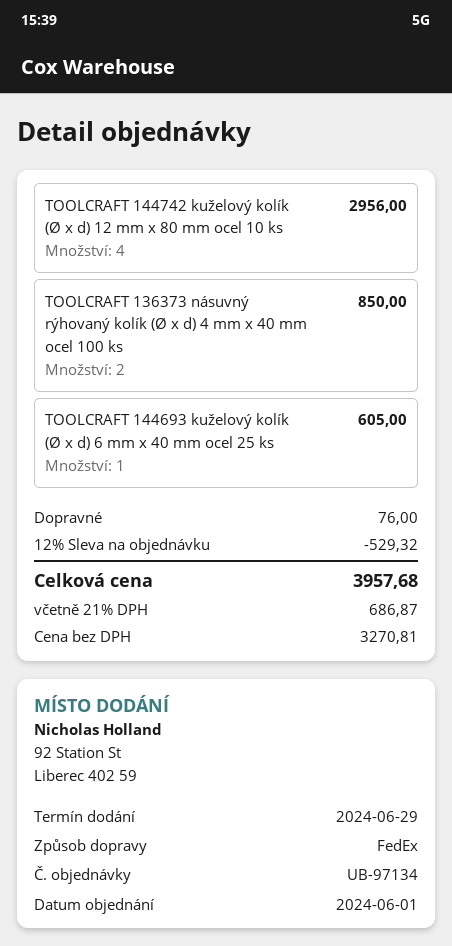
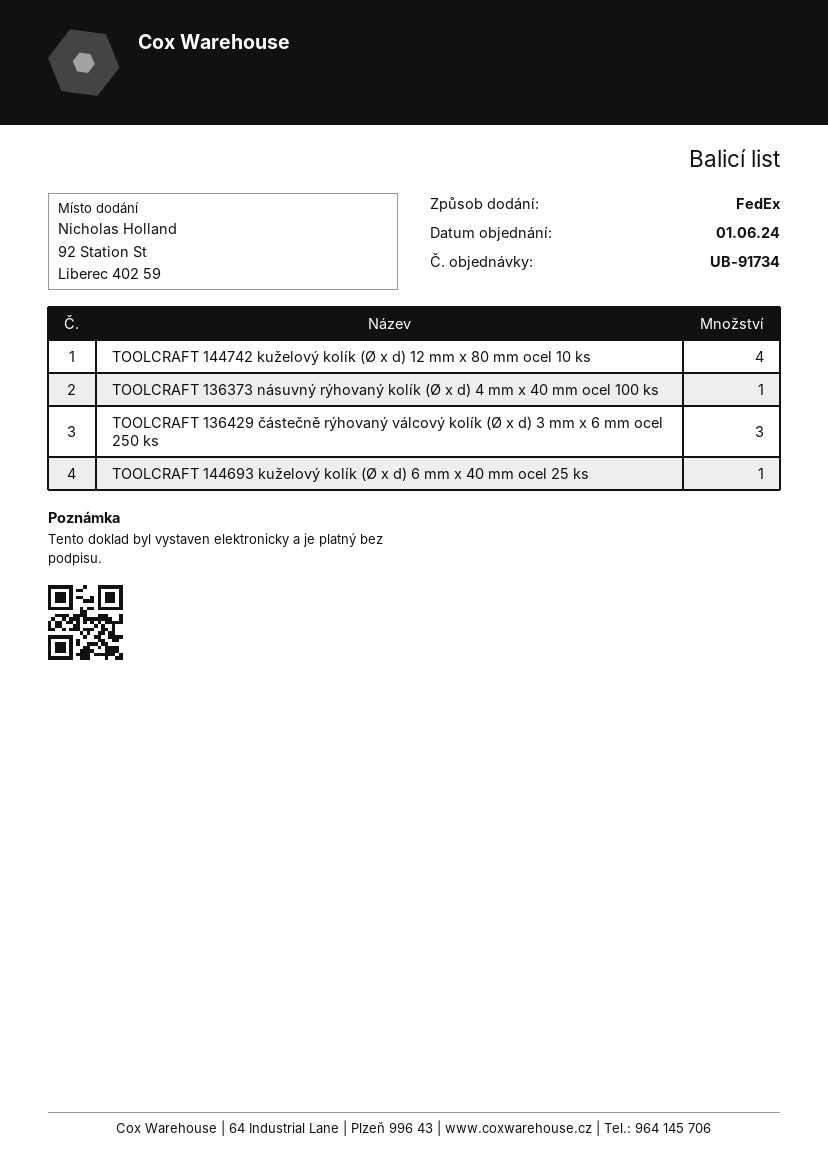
order number: UB-97134 -> UB-91734
TOOLCRAFT 136373 násuvný rýhovaný kolík (Ø x d) 4 mm x 40 mm ocel 100 ks: 2 -> 1
TOOLCRAFT 136429 částečně rýhovaný válcový kolík (Ø x d) 3 mm x 6 mm ocel 250 ks: none -> 3

